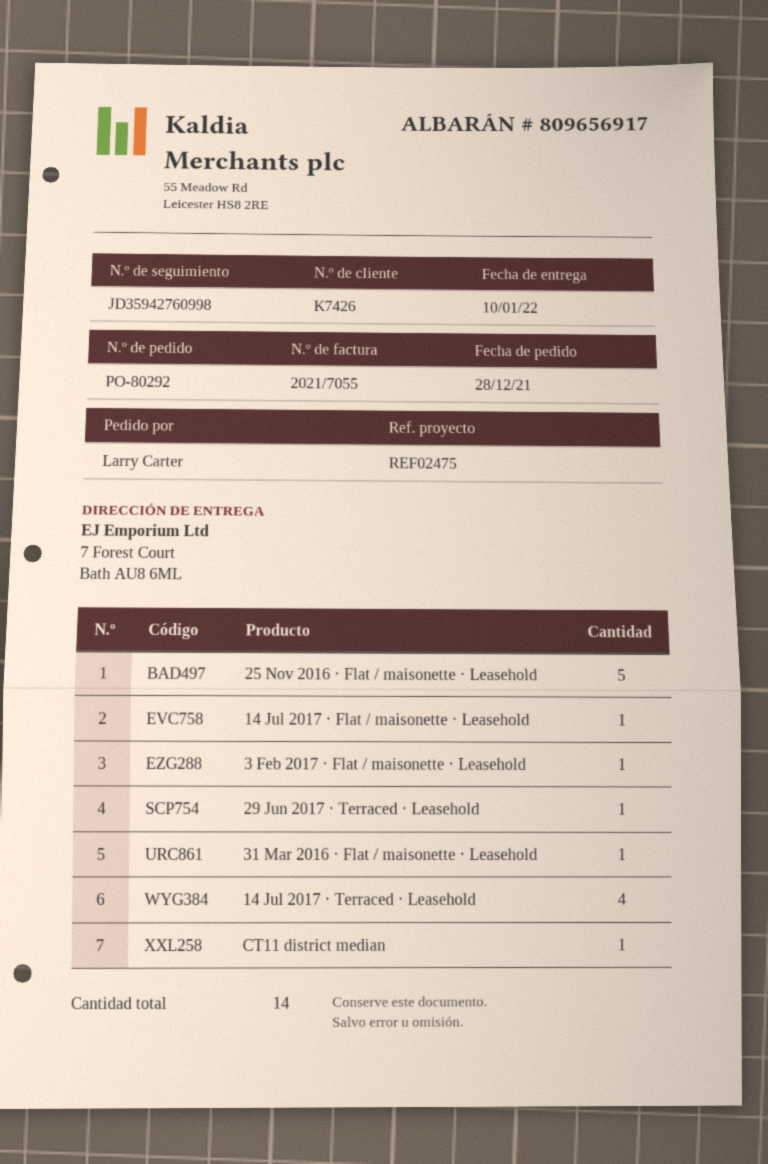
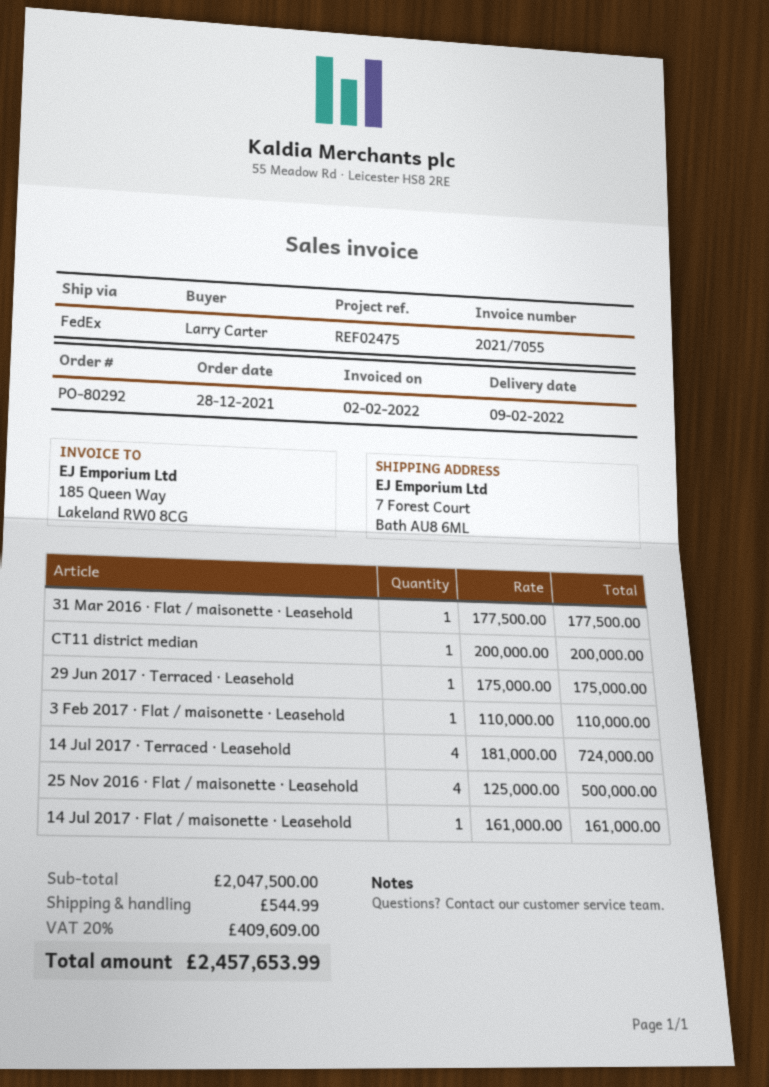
delivery date: 2022-01-10 -> 2022-02-09
25 Nov 2016 · Flat / maisonette · Leasehold: 5 -> 4

